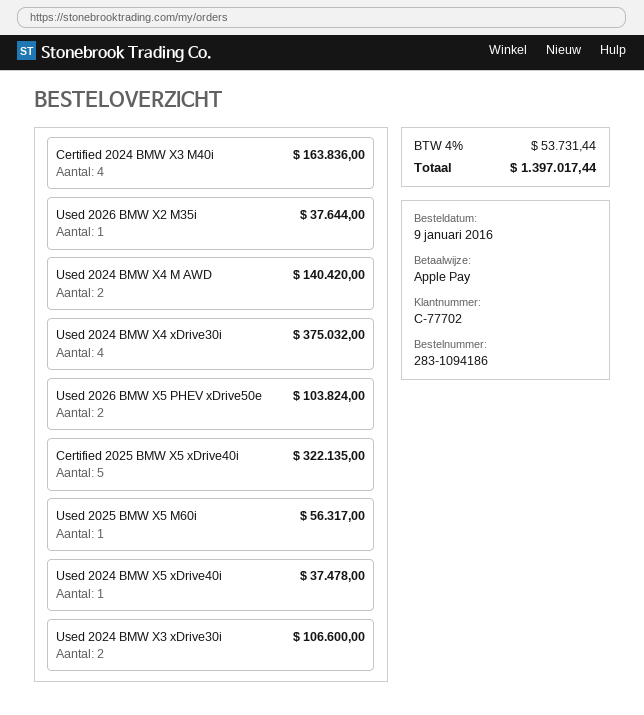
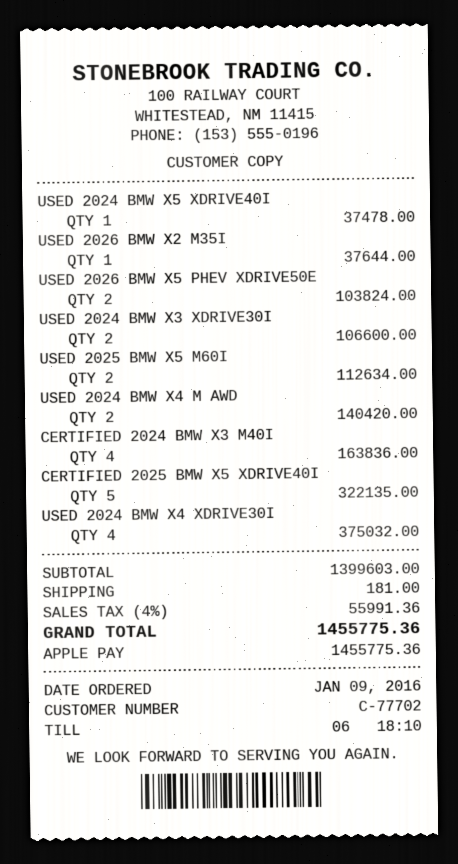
Used 2025 BMW X5 M60i: 1 for 56317.00 -> 2 for 112634.00
shipping: none -> 181.00
tax: 4% = 53731.44 -> 4% = 55991.36
total: 1397017.44 -> 1455775.36

